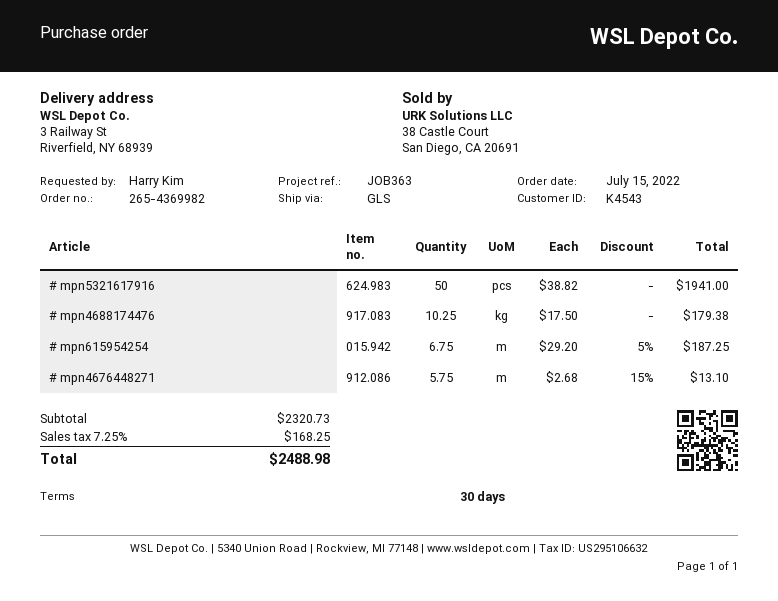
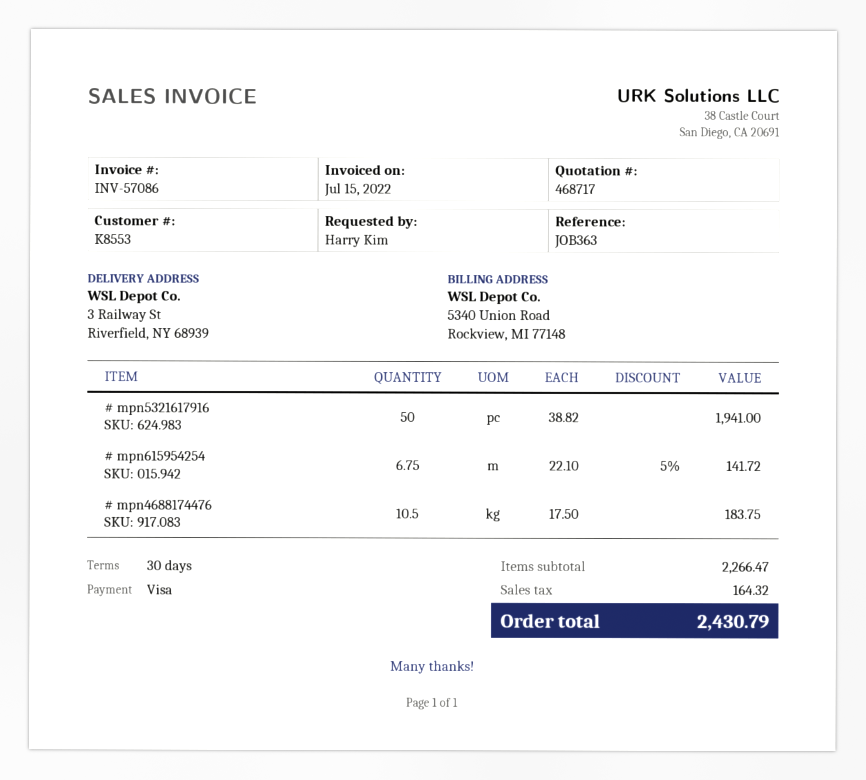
customer number: K4543 -> K8553
# mpn4688174476: 10.25 x 17.50 = 179.38 -> 10.5 x 17.50 = 183.75
# mpn615954254: 6.75 x 29.20 - 5% = 187.25 -> 6.75 x 22.10 - 5% = 141.72
# mpn4676448271: 5.75 x 2.68 - 15% = 13.10 -> none
subtotal: 2320.73 -> 2266.47
tax: 168.25 -> 164.32
total: 2488.98 -> 2430.79

